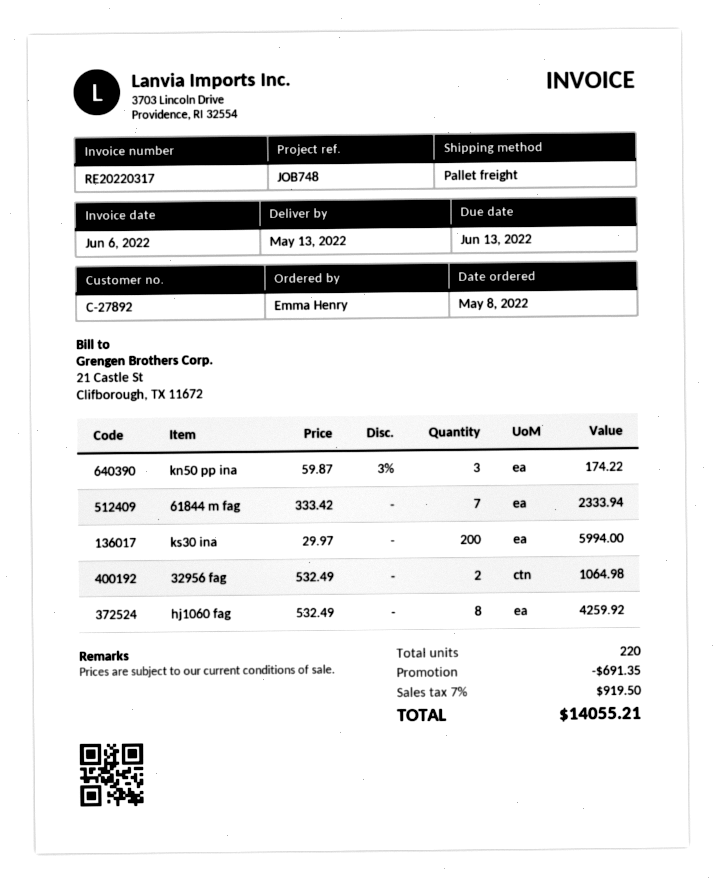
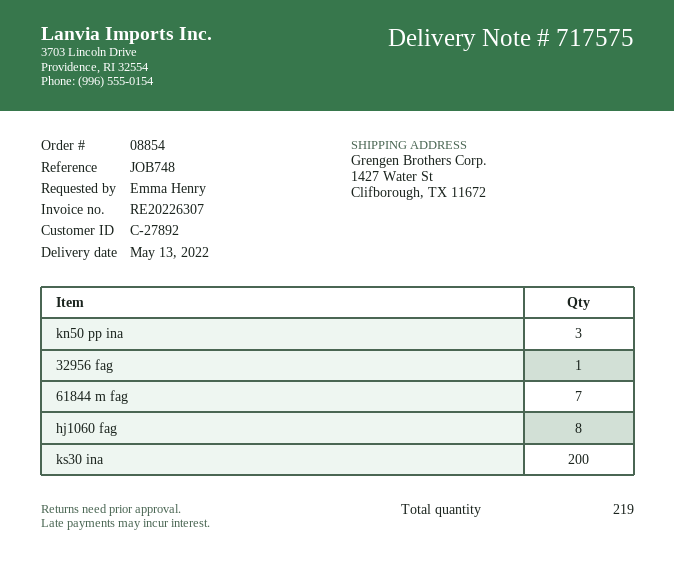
invoice number: RE20220317 -> RE20226307
32956 fag: 2 -> 1
total quantity: 220 -> 219

